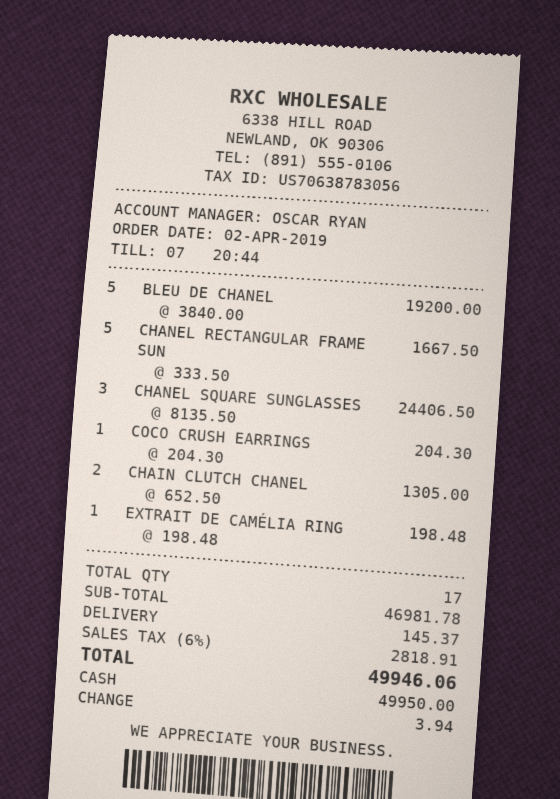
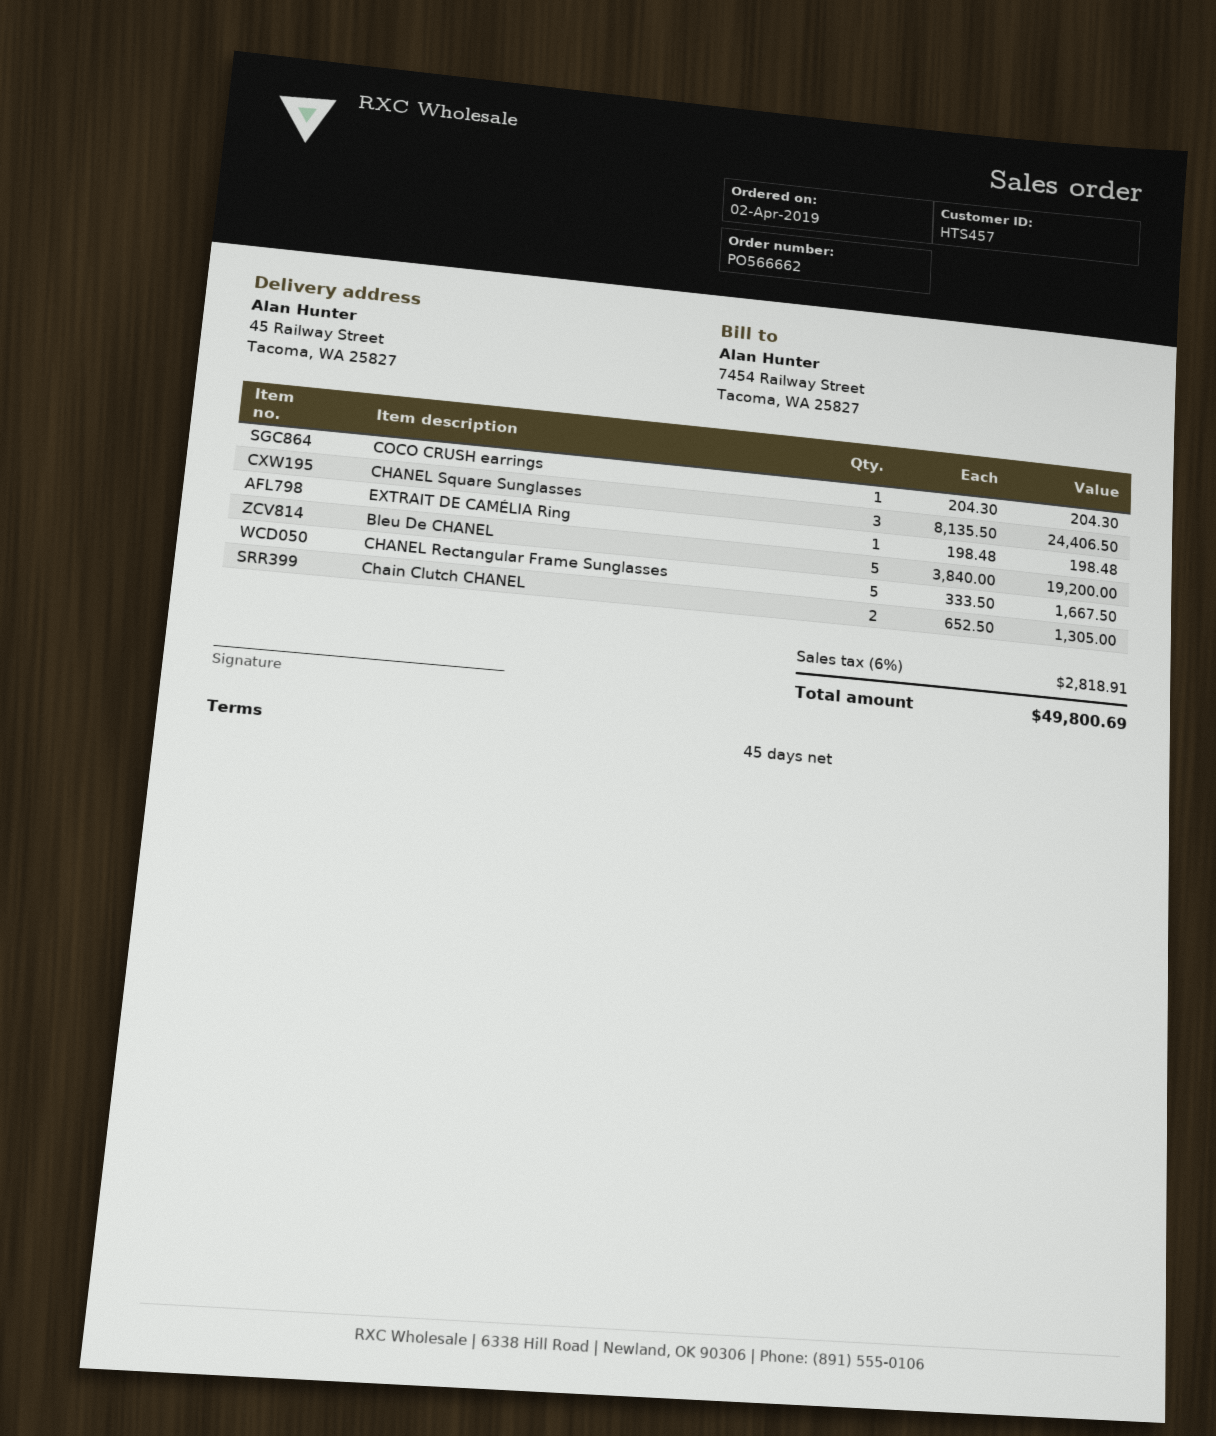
shipping: 145.37 -> none
total: 49946.06 -> 49800.69

